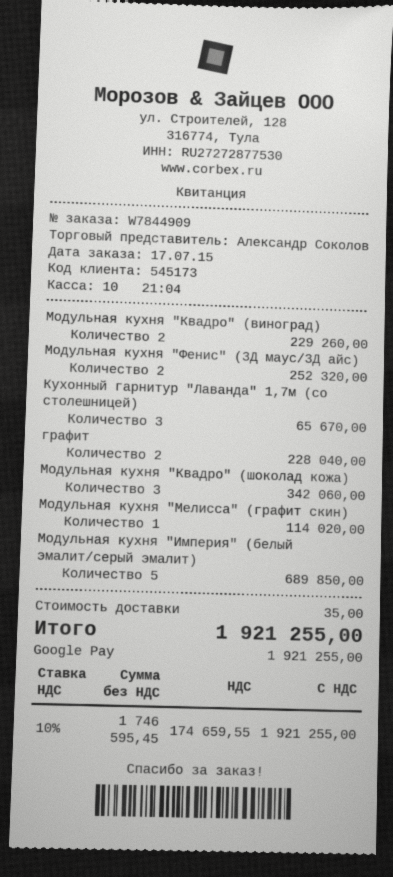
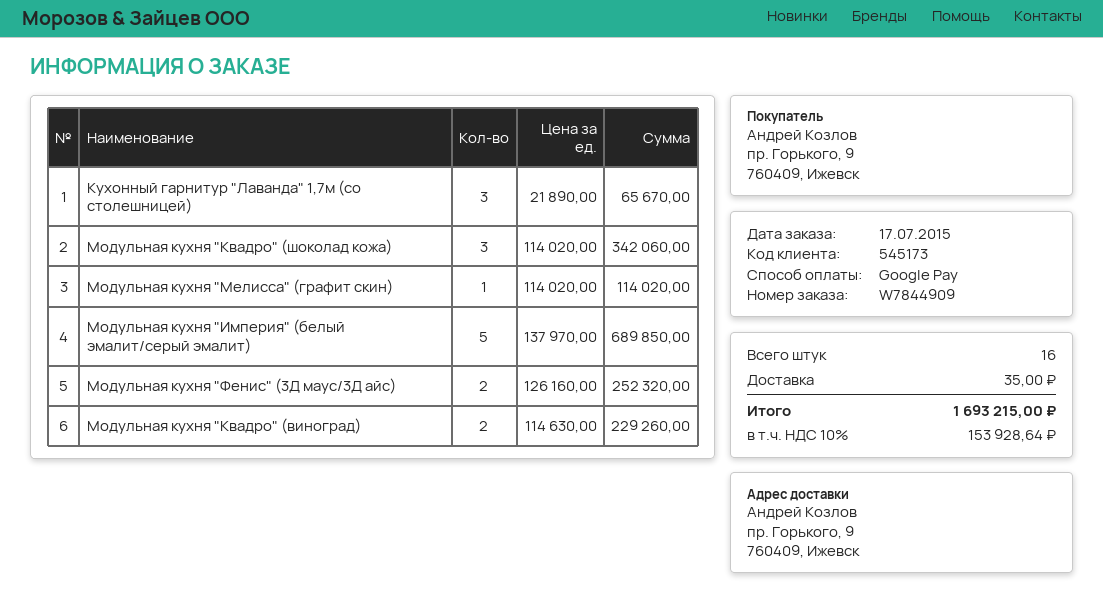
графит: 2 for 228040.00 -> none
tax: 10% = 174659.55 -> 10% = 153928.64
total: 1921255.00 -> 1693215.00

